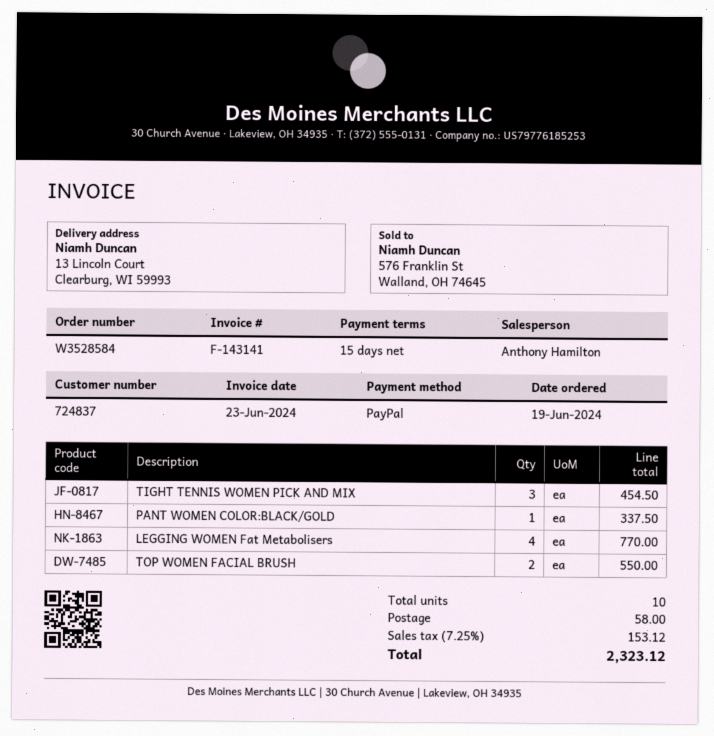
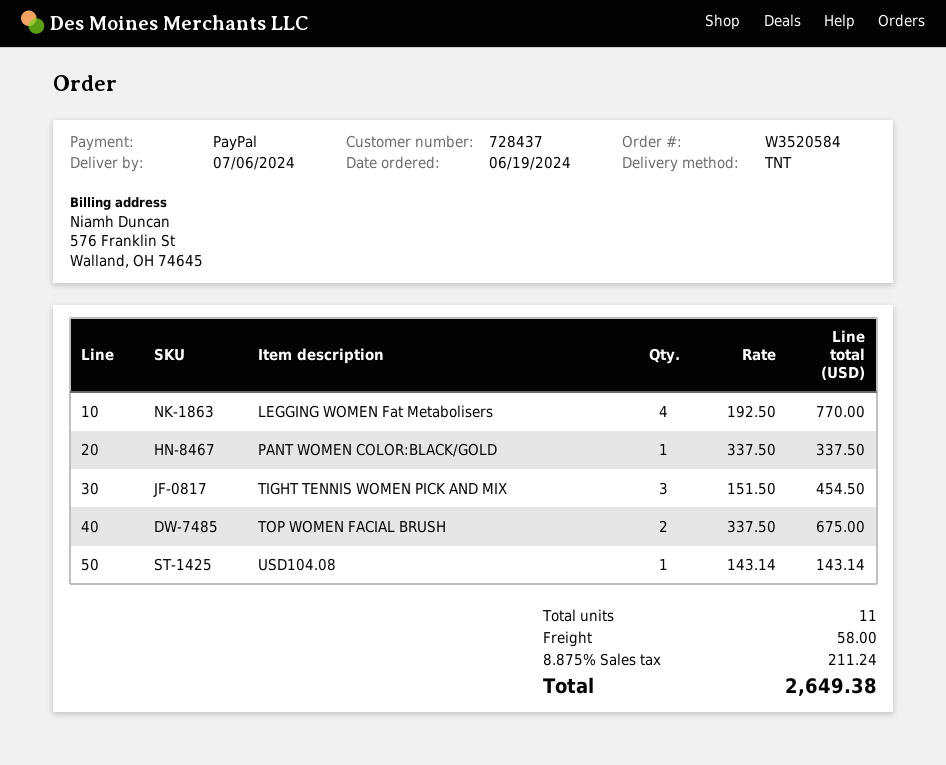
order number: W3528584 -> W3520584
customer number: 724837 -> 728437
TOP WOMEN FACIAL BRUSH: 2 for 550.00 -> 2 for 675.00
USD104.08: none -> 1 for 143.14
total quantity: 10 -> 11
tax: 7.25% = 153.12 -> 8.875% = 211.24
total: 2323.12 -> 2649.38

